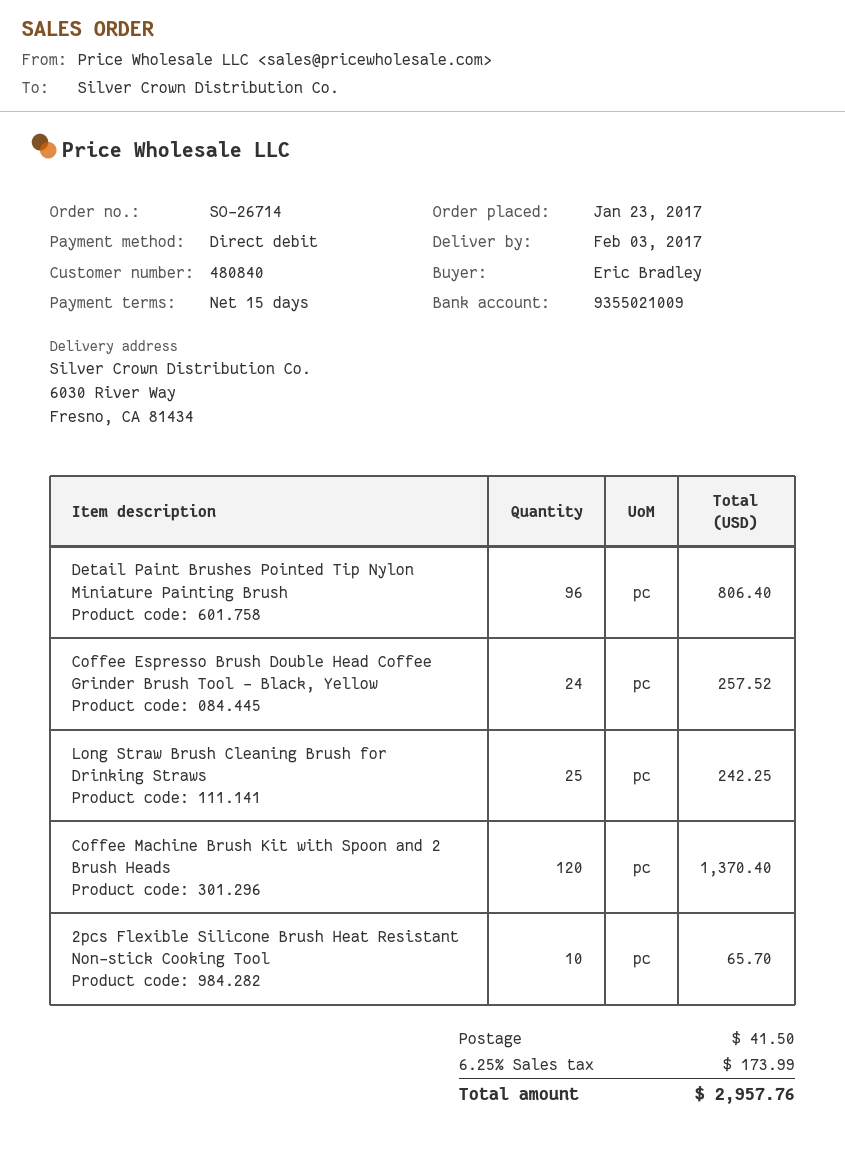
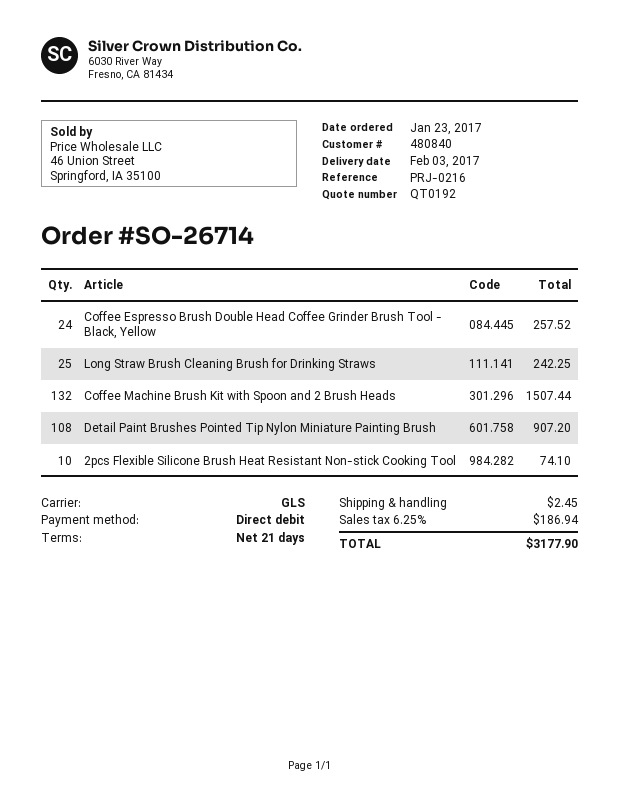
payment terms: 15 days -> 21 days
Detail Paint Brushes Pointed Tip Nylon Miniature Painting Brush: 96 for 806.40 -> 108 for 907.20
Coffee Machine Brush Kit with Spoon and 2 Brush Heads: 120 for 1370.40 -> 132 for 1507.44
2pcs Flexible Silicone Brush Heat Resistant Non-stick Cooking Tool: 10 for 65.70 -> 10 for 74.10
shipping: 41.50 -> 2.45
tax: 6.25% = 173.99 -> 6.25% = 186.94
total: 2957.76 -> 3177.90

